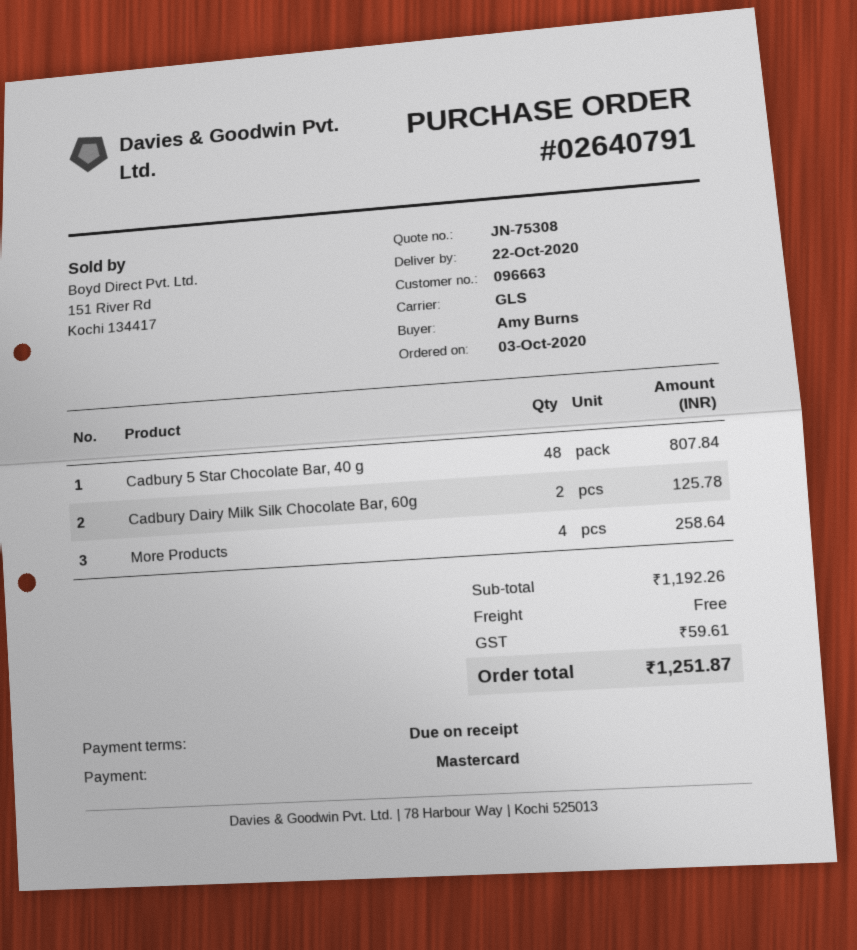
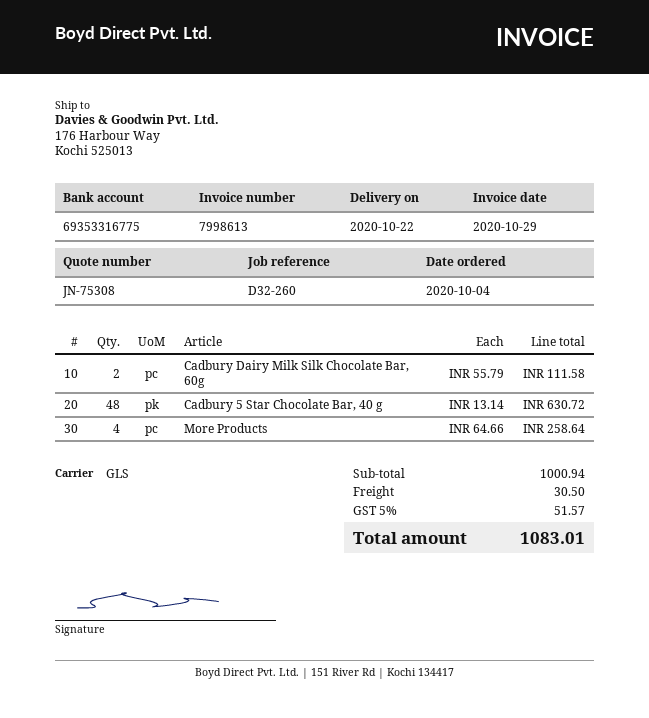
order date: 2020-10-03 -> 2020-10-04
Cadbury 5 Star Chocolate Bar, 40 g: 48 for 807.84 -> 48 for 630.72
Cadbury Dairy Milk Silk Chocolate Bar, 60g: 2 for 125.78 -> 2 for 111.58
subtotal: 1192.26 -> 1000.94
shipping: 0.00 -> 30.50
tax: 59.61 -> 51.57
total: 1251.87 -> 1083.01

